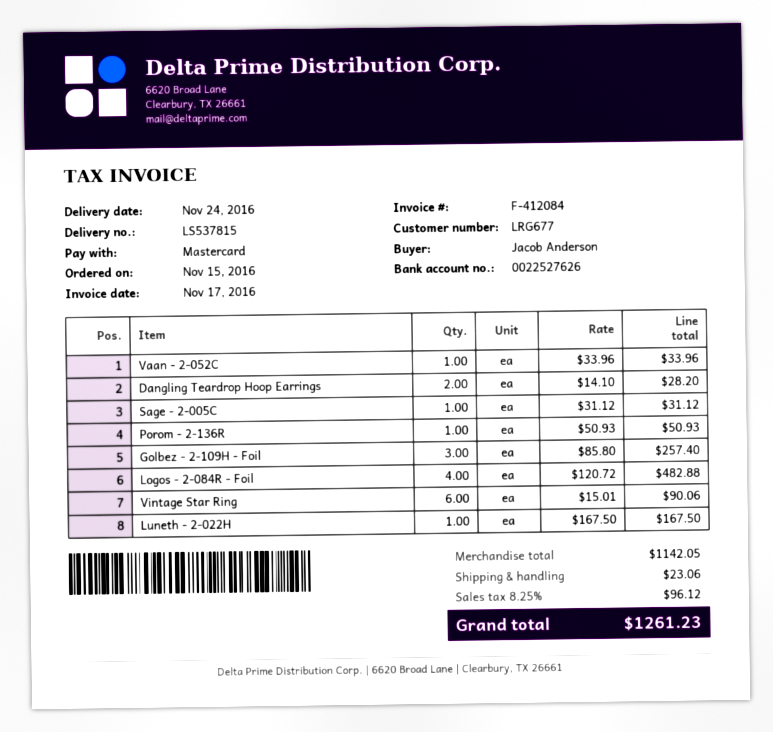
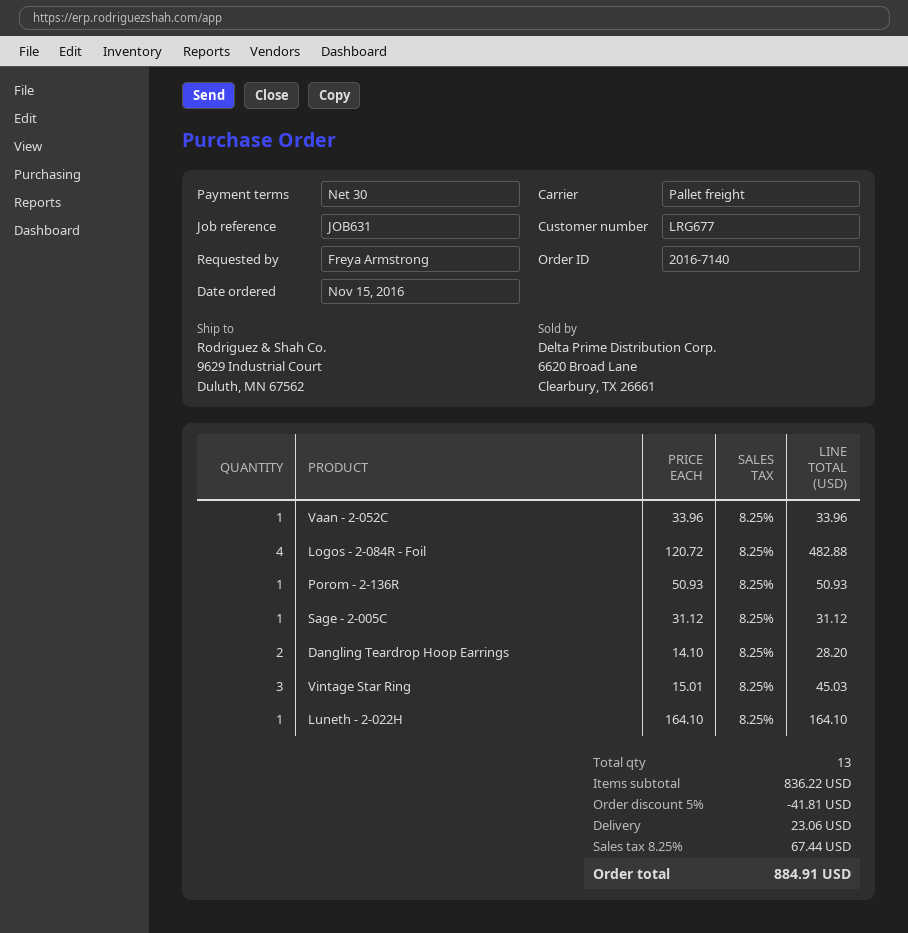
ordered by: Jacob Anderson -> Freya Armstrong
Golbez - 2-109H - Foil: 3 x 85.80 = 257.40 -> none
Vintage Star Ring: 6 x 15.01 = 90.06 -> 3 x 15.01 = 45.03
Luneth - 2-022H: 1 x 167.50 = 167.50 -> 1 x 164.10 = 164.10
subtotal: 1142.05 -> 836.22
discount: none -> 5% = 41.81
tax: 8.25% = 96.12 -> 8.25% = 67.44
total: 1261.23 -> 884.91

